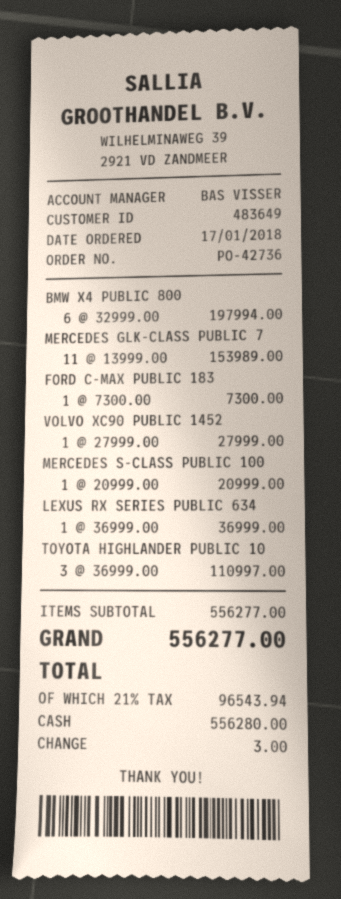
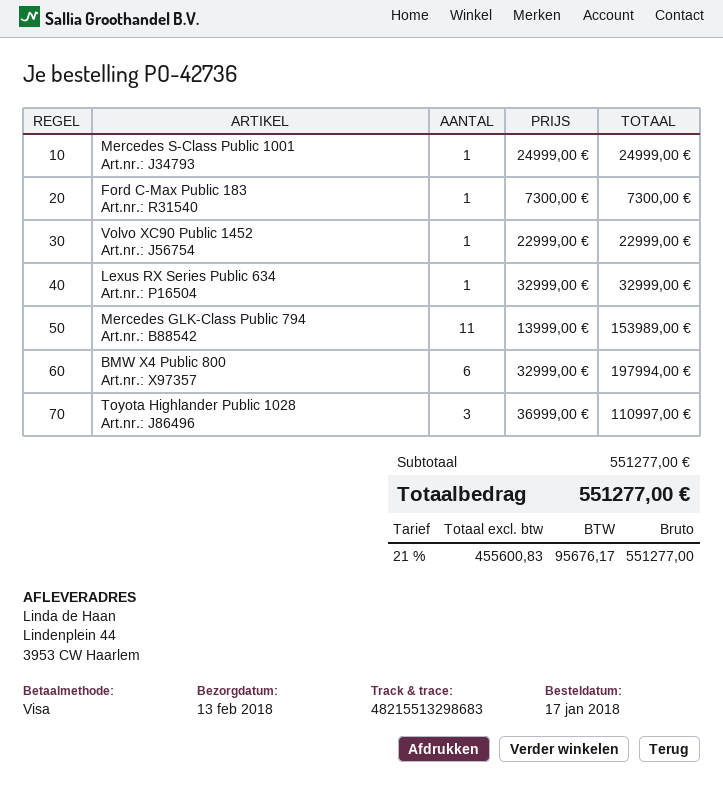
payment method: cash -> Visa
VOLVO XC90 PUBLIC 1452: 1 x 27999.00 = 27999.00 -> 1 x 22999.00 = 22999.00
MERCEDES S-CLASS PUBLIC 100: 1 x 20999.00 = 20999.00 -> 1 x 24999.00 = 24999.00
LEXUS RX SERIES PUBLIC 634: 1 x 36999.00 = 36999.00 -> 1 x 32999.00 = 32999.00
subtotal: 556277.00 -> 551277.00
tax: 21% = 96543.94 -> 21% = 95676.17
total: 556277.00 -> 551277.00

